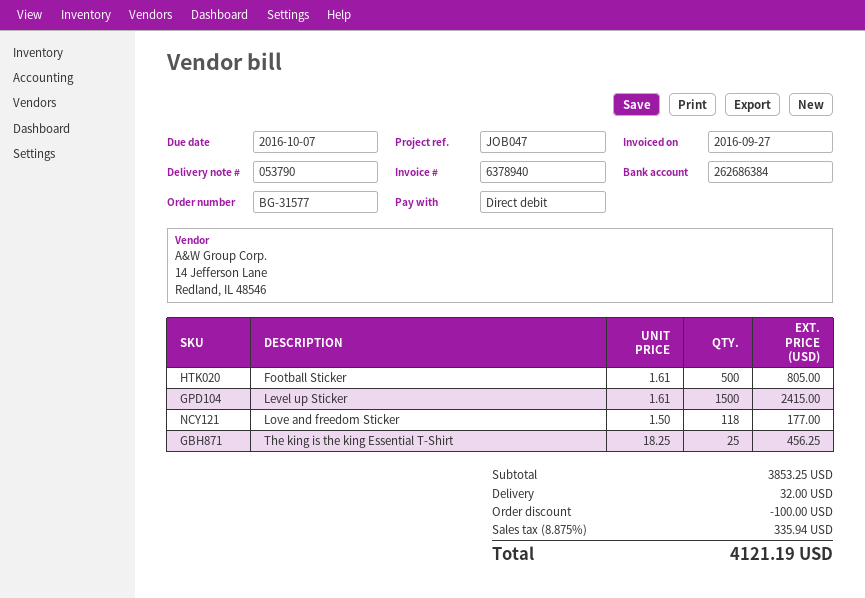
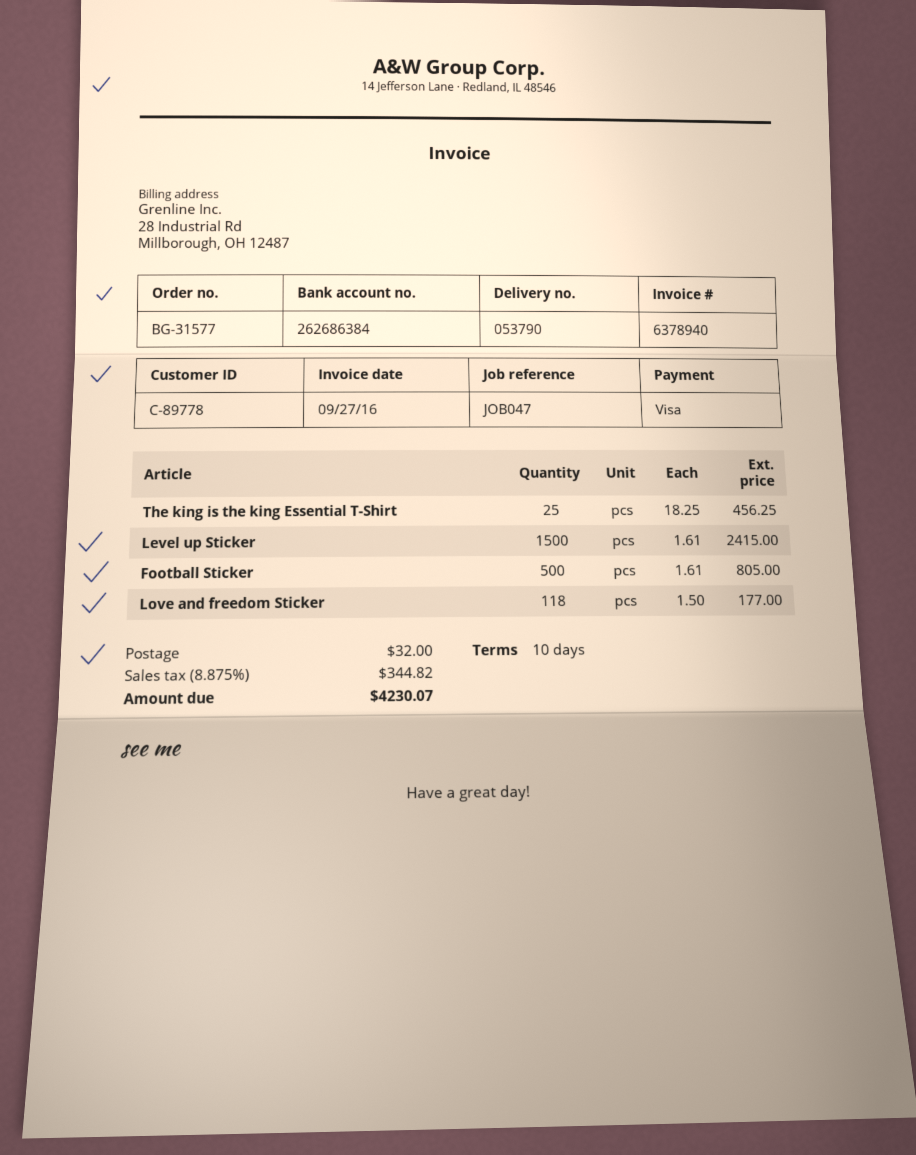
payment method: direct debit -> Visa
discount: 100.00 -> none
tax: 8.875% = 335.94 -> 8.875% = 344.82
total: 4121.19 -> 4230.07

